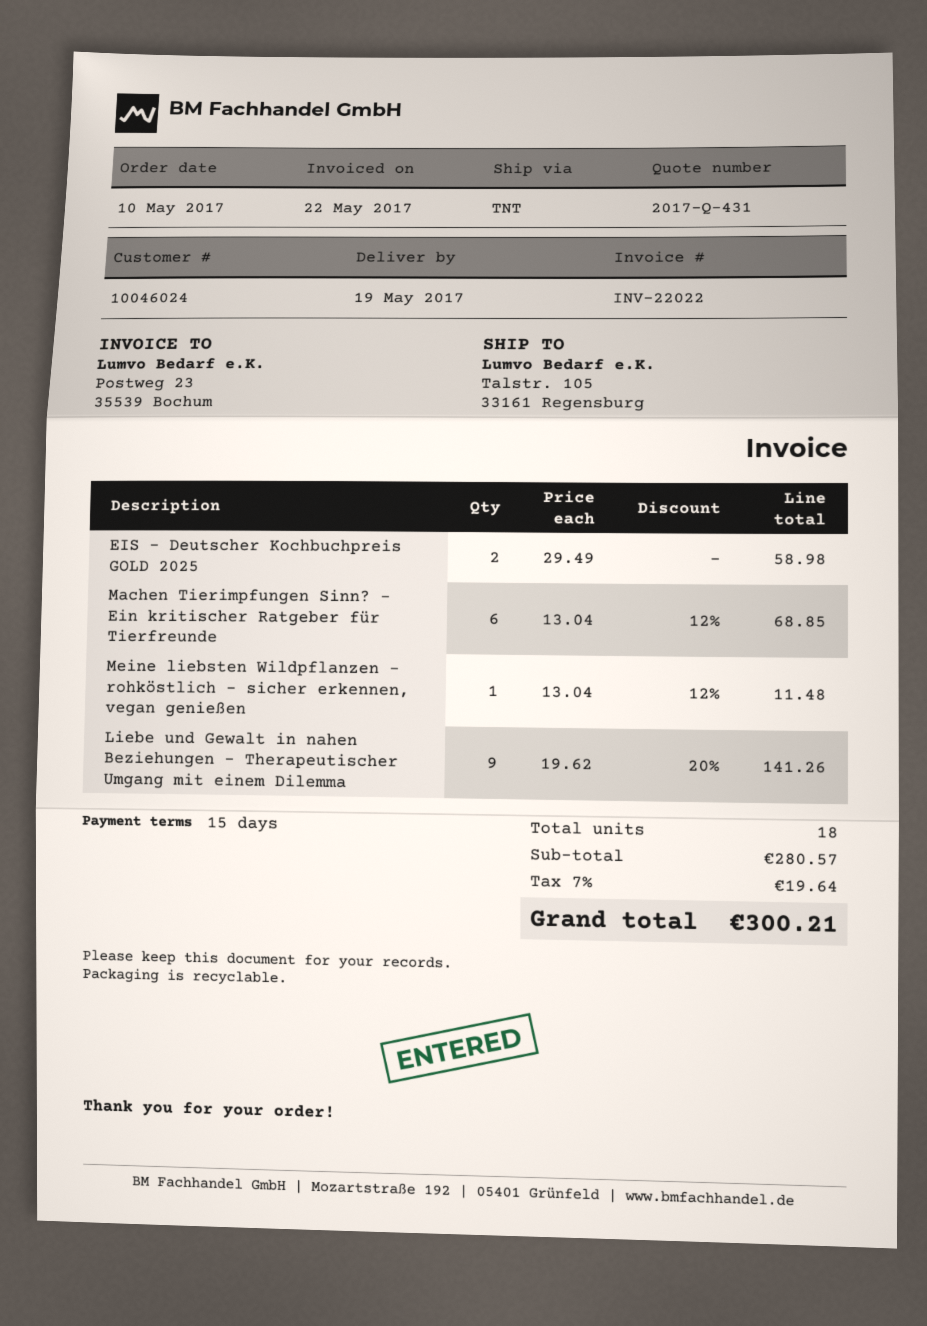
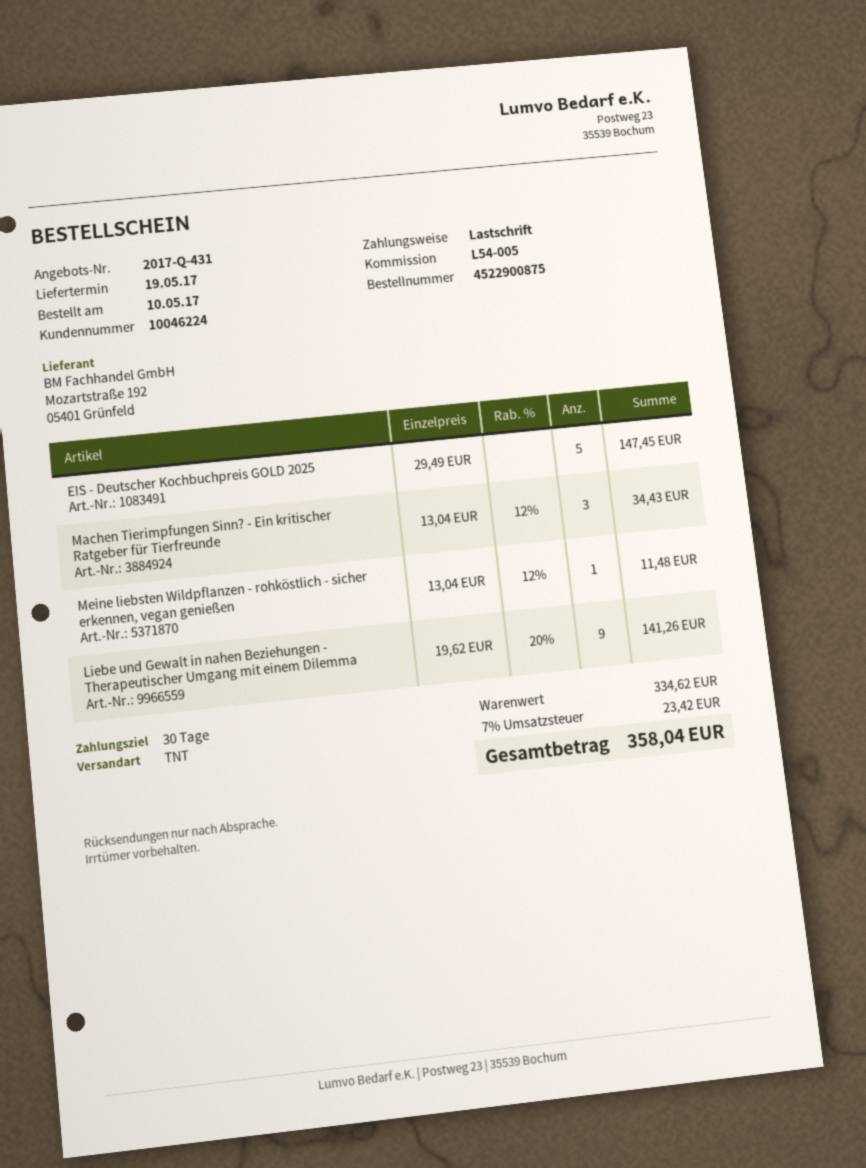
payment terms: 15 days -> 30 days
customer number: 10046024 -> 10046224
EIS - Deutscher Kochbuchpreis GOLD 2025: 2 x 29.49 = 58.98 -> 5 x 29.49 = 147.45
Machen Tierimpfungen Sinn? - Ein kritischer Ratgeber für Tierfreunde: 6 x 13.04 - 12% = 68.85 -> 3 x 13.04 - 12% = 34.43
subtotal: 280.57 -> 334.62
tax: 7% = 19.64 -> 7% = 23.42
total: 300.21 -> 358.04

